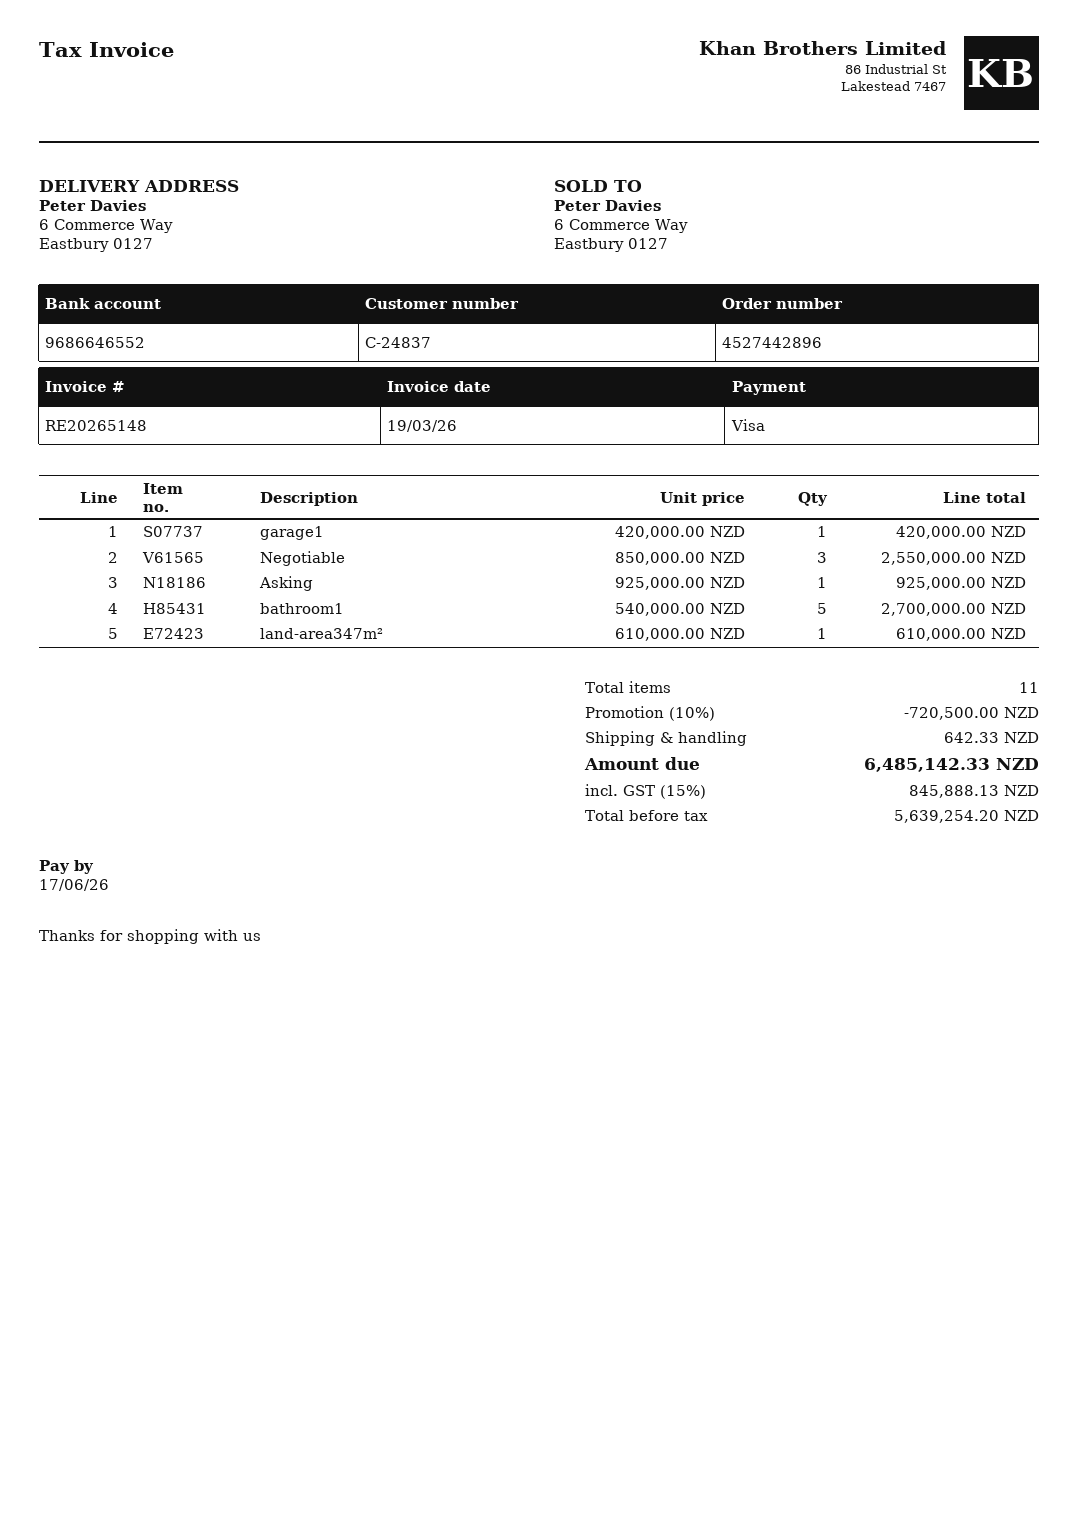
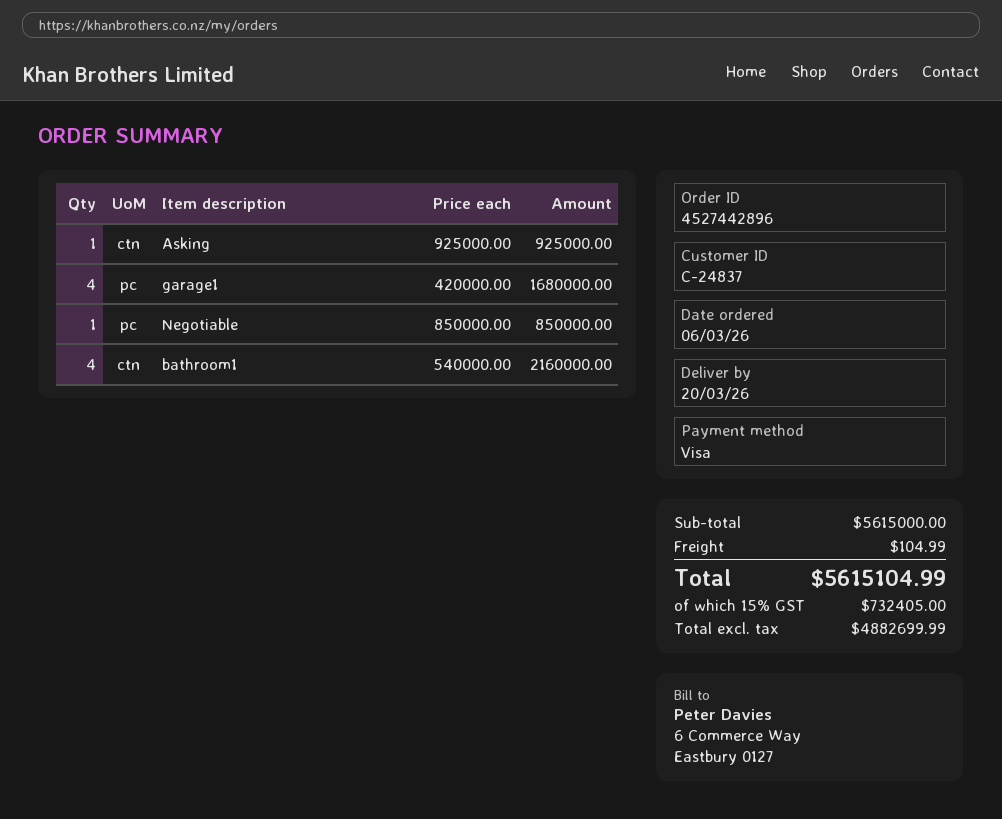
garage1: 1 x 420000.00 = 420000.00 -> 4 x 420000.00 = 1680000.00
Negotiable: 3 x 850000.00 = 2550000.00 -> 1 x 850000.00 = 850000.00
bathroom1: 5 x 540000.00 = 2700000.00 -> 4 x 540000.00 = 2160000.00
land-area347m²: 1 x 610000.00 = 610000.00 -> none
discount: 10% = 720500.00 -> none
shipping: 642.33 -> 104.99
net: 5639254.20 -> 4882699.99
tax: 15% = 845888.13 -> 15% = 732405.00
total: 6485142.33 -> 5615104.99

